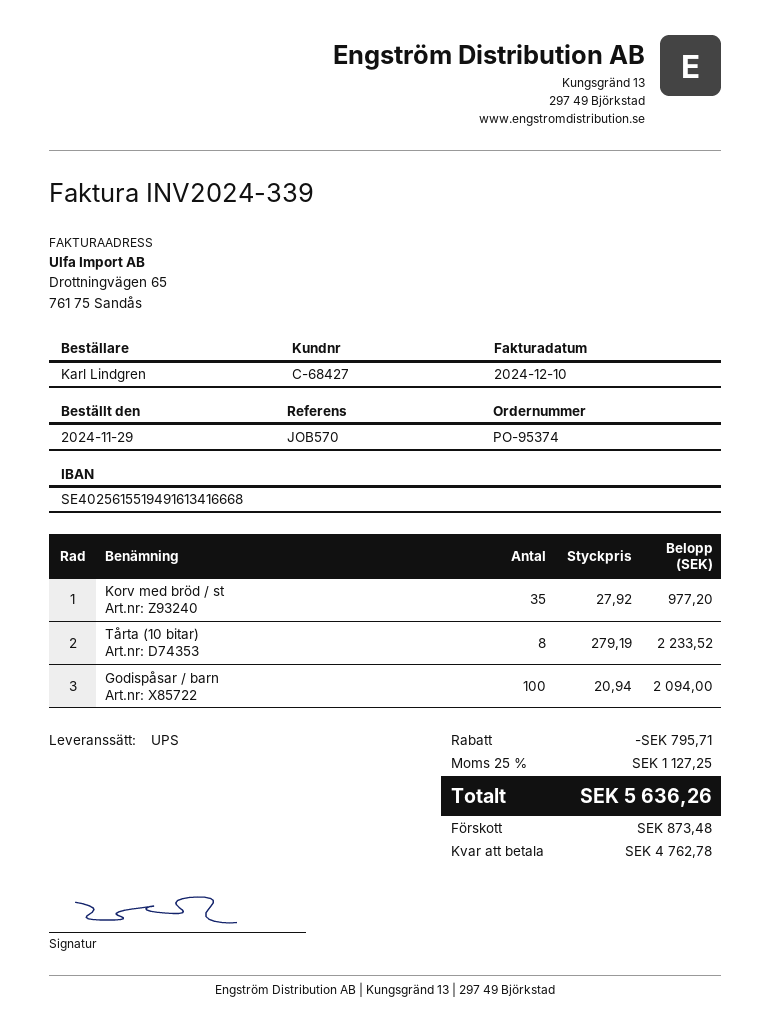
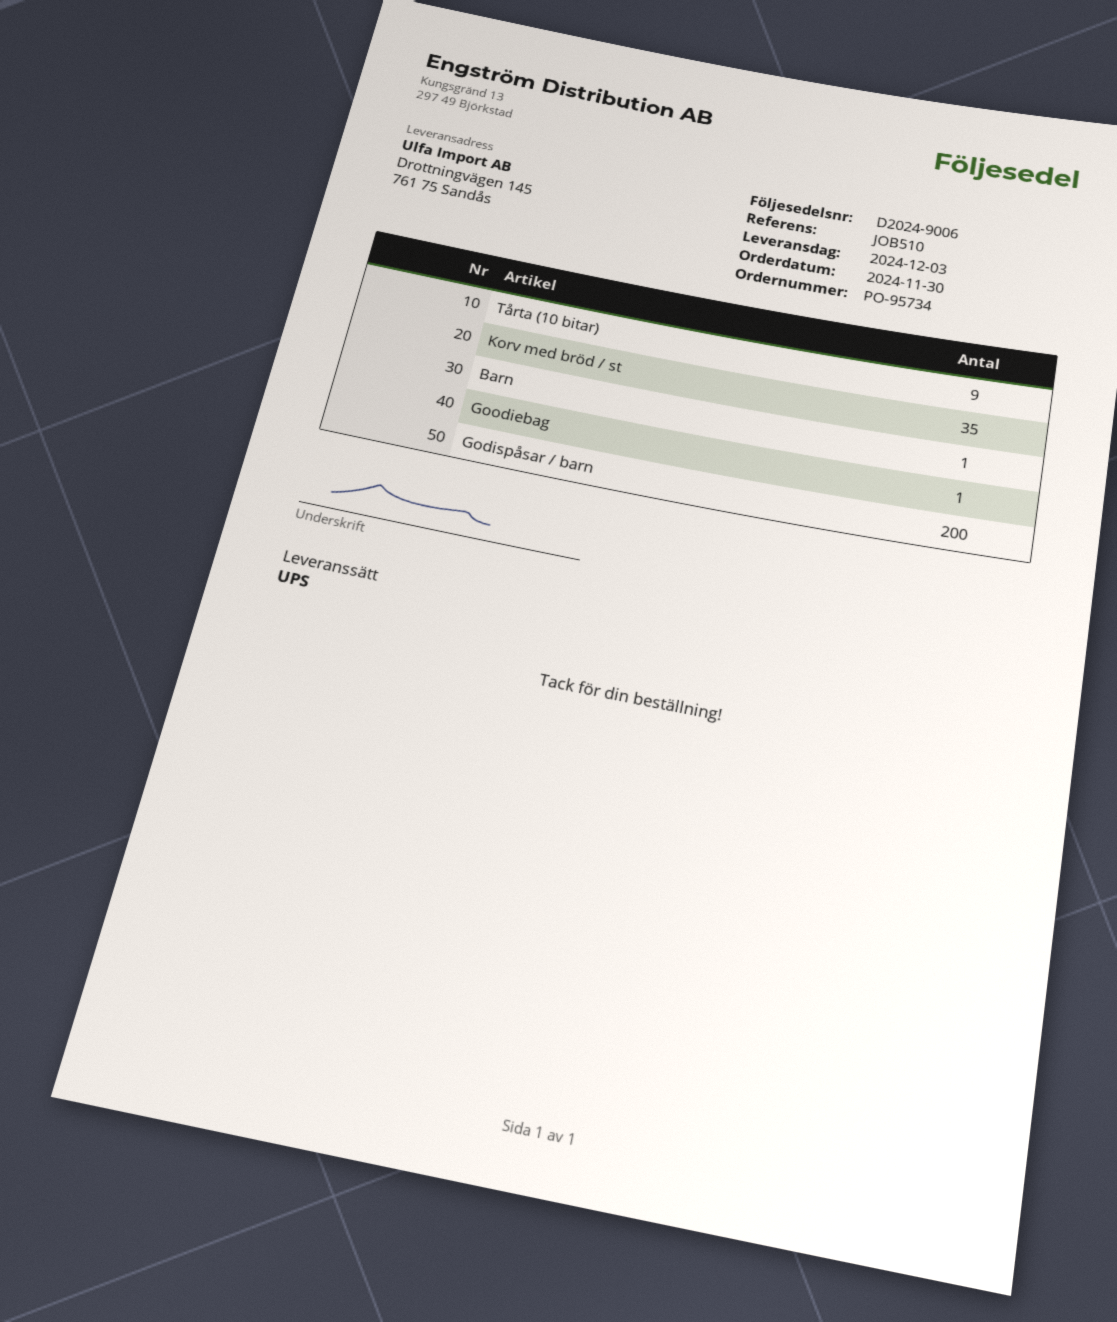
order number: PO-95374 -> PO-95734
order date: 2024-11-29 -> 2024-11-30
reference: JOB570 -> JOB510
Tårta (10 bitar): 8 -> 9
Godispåsar / barn: 100 -> 200
Barn: none -> 1
Goodiebag: none -> 1

